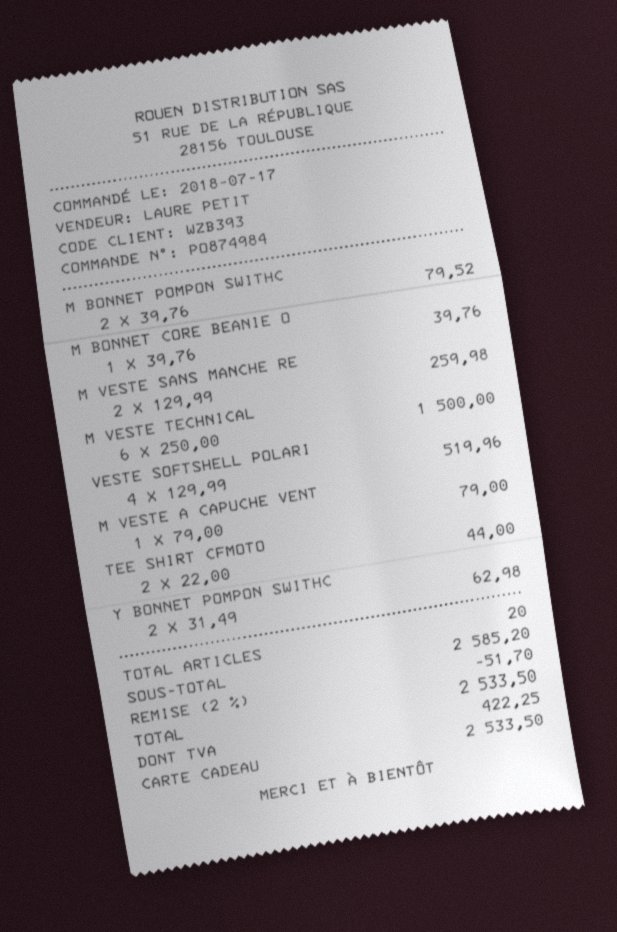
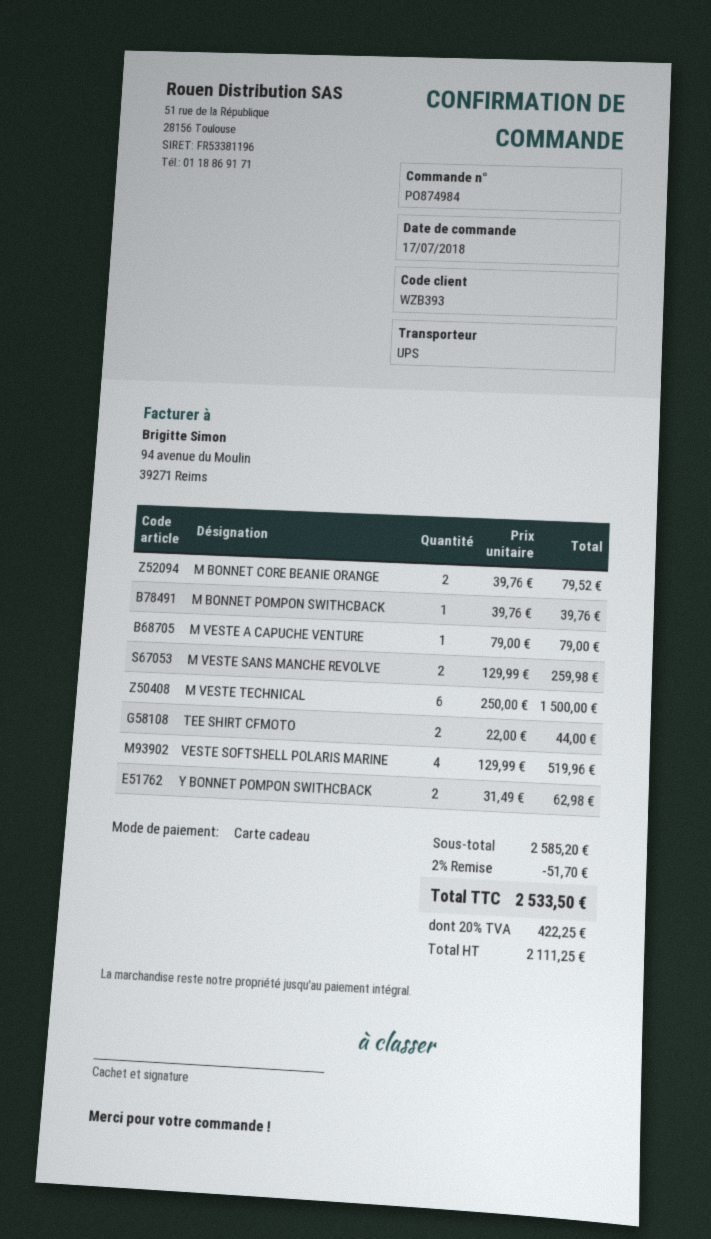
M BONNET POMPON SWITHC: 2 x 39.76 = 79.52 -> 1 x 39.76 = 39.76
M BONNET CORE BEANIE O: 1 x 39.76 = 39.76 -> 2 x 39.76 = 79.52

